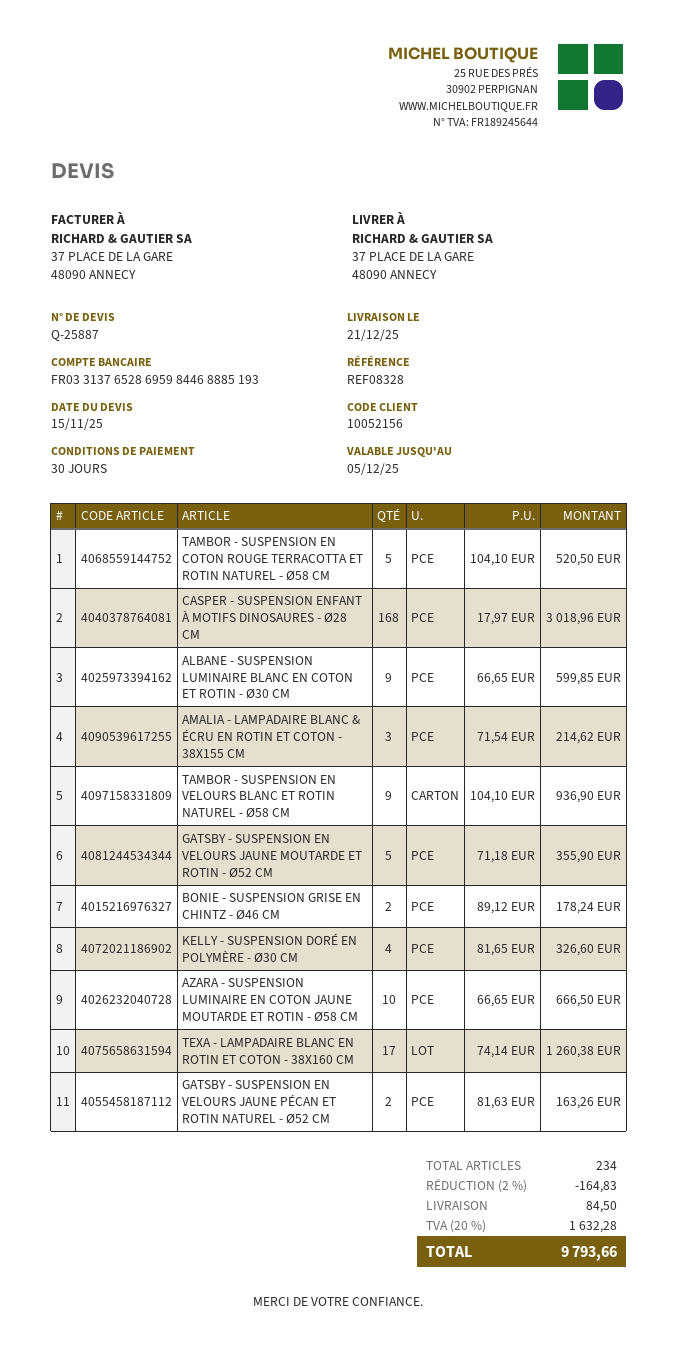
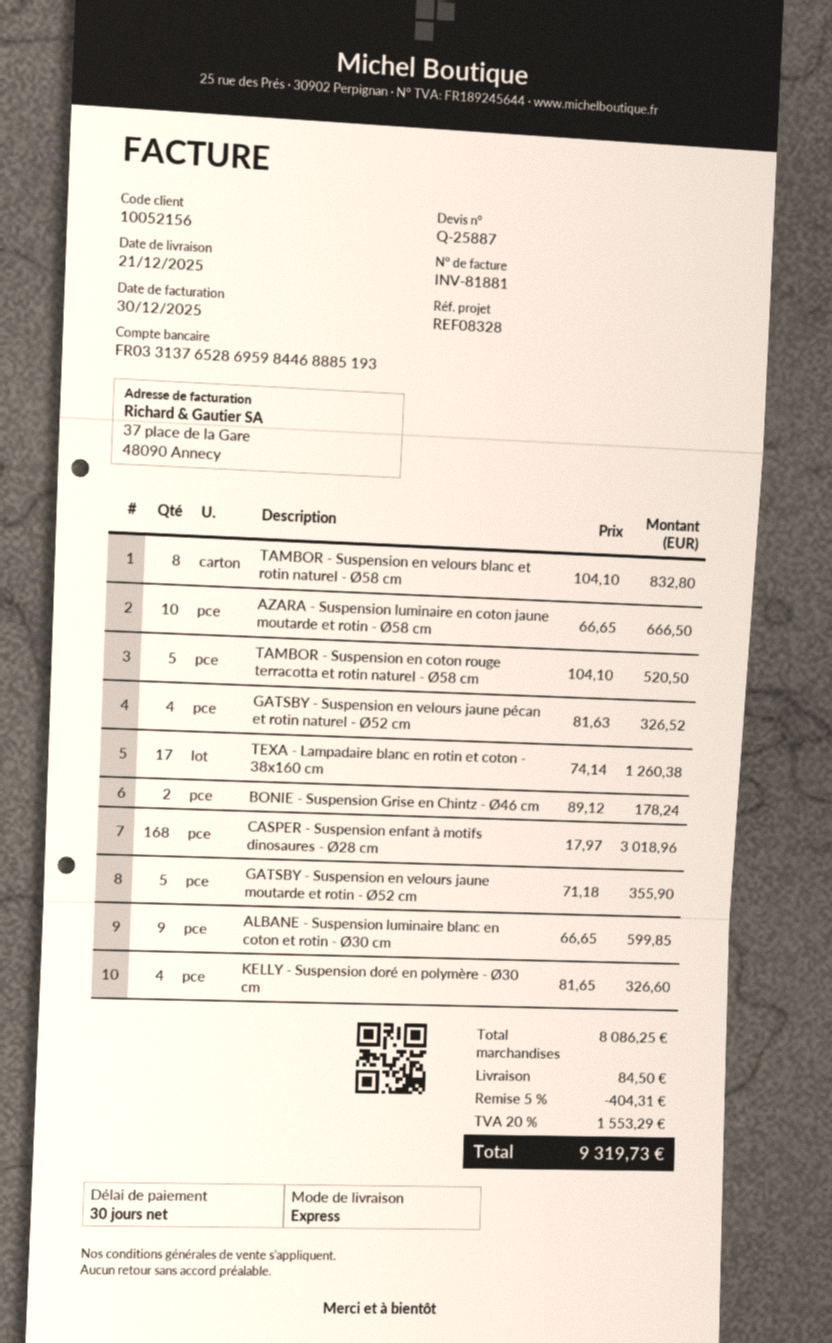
AMALIA - LAMPADAIRE BLANC & ÉCRU EN ROTIN ET COTON - 38X155 CM: 3 x 71.54 = 214.62 -> none
TAMBOR - SUSPENSION EN VELOURS BLANC ET ROTIN NATUREL - Ø58 CM: 9 x 104.10 = 936.90 -> 8 x 104.10 = 832.80
GATSBY - SUSPENSION EN VELOURS JAUNE PÉCAN ET ROTIN NATUREL - Ø52 CM: 2 x 81.63 = 163.26 -> 4 x 81.63 = 326.52
discount: 2% = 164.83 -> 5% = 404.31
tax: 20% = 1632.28 -> 20% = 1553.29
total: 9793.66 -> 9319.73

